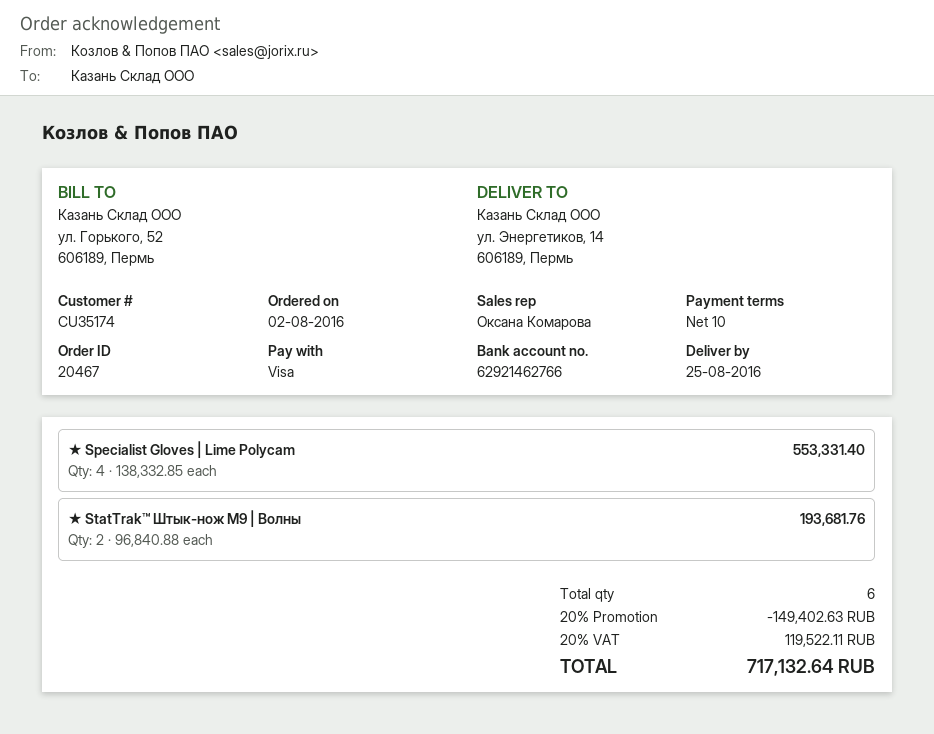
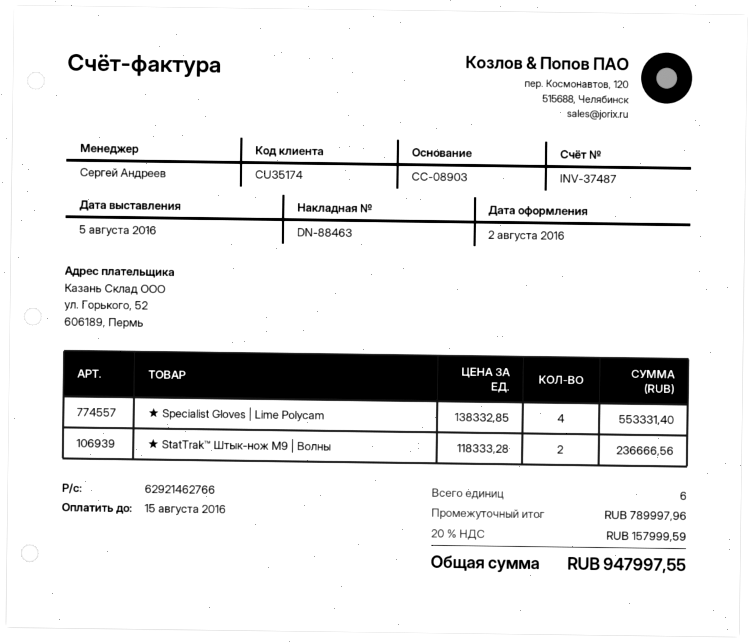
sales rep: Оксана Комарова -> Сергей Андреев
★ StatTrak™ Штык-нож M9 | Волны: 2 x 96840.88 = 193681.76 -> 2 x 118333.28 = 236666.56
discount: 20% = 149402.63 -> none
tax: 20% = 119522.11 -> 20% = 157999.59
total: 717132.64 -> 947997.55

